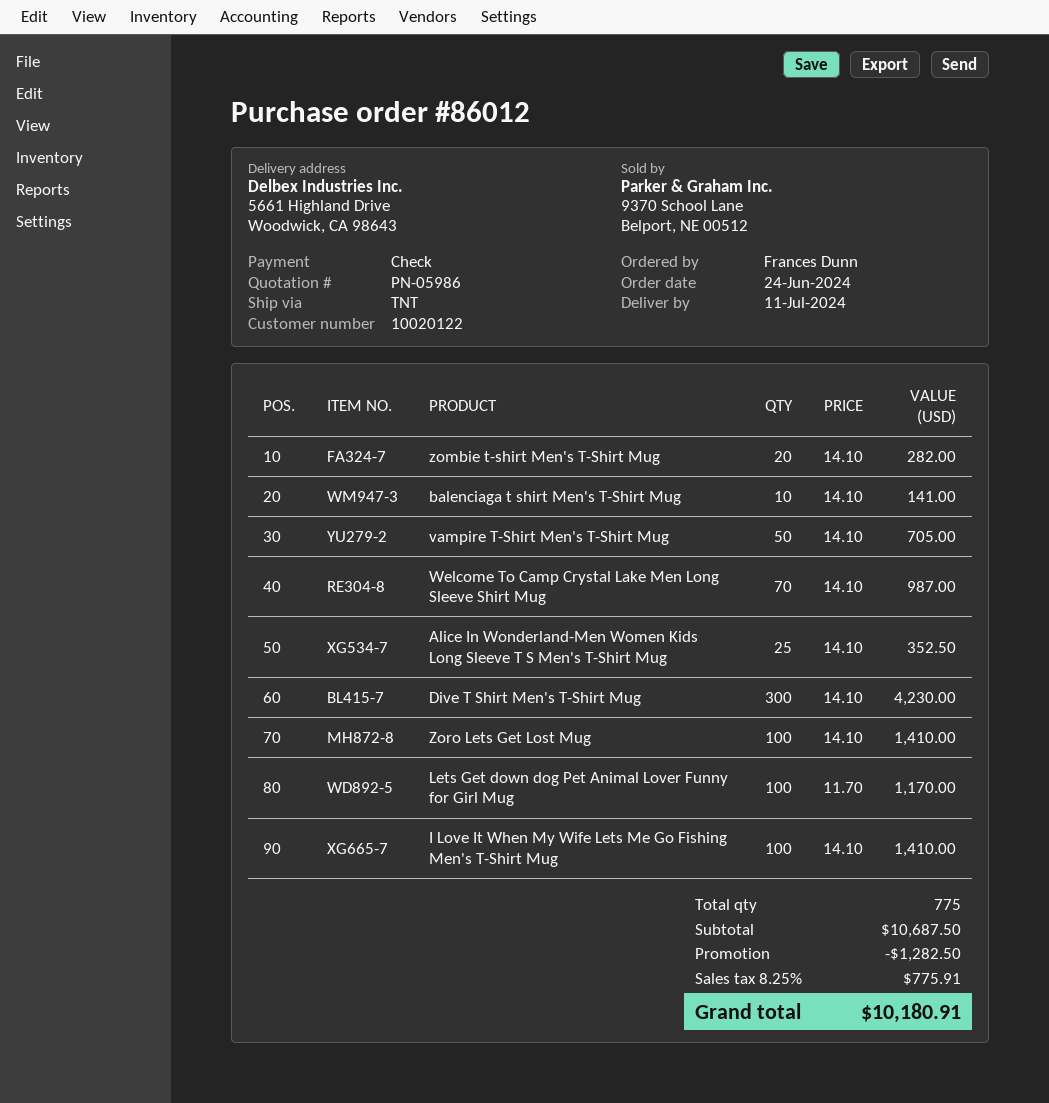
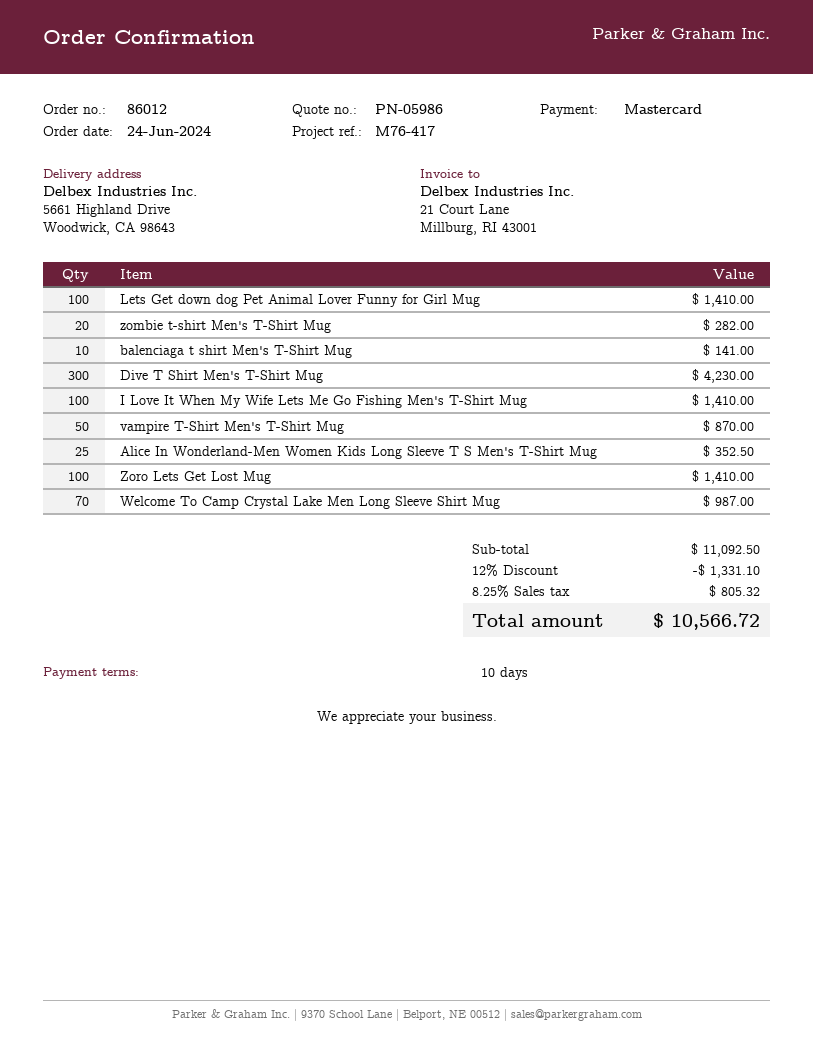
payment method: cheque -> Mastercard
vampire T-Shirt Men's T-Shirt Mug: 50 for 705.00 -> 50 for 870.00
Lets Get down dog Pet Animal Lover Funny for Girl Mug: 100 for 1170.00 -> 100 for 1410.00
subtotal: 10687.50 -> 11092.50
discount: 1282.50 -> 1331.10
tax: 8.25% = 775.91 -> 8.25% = 805.32
total: 10180.91 -> 10566.72

